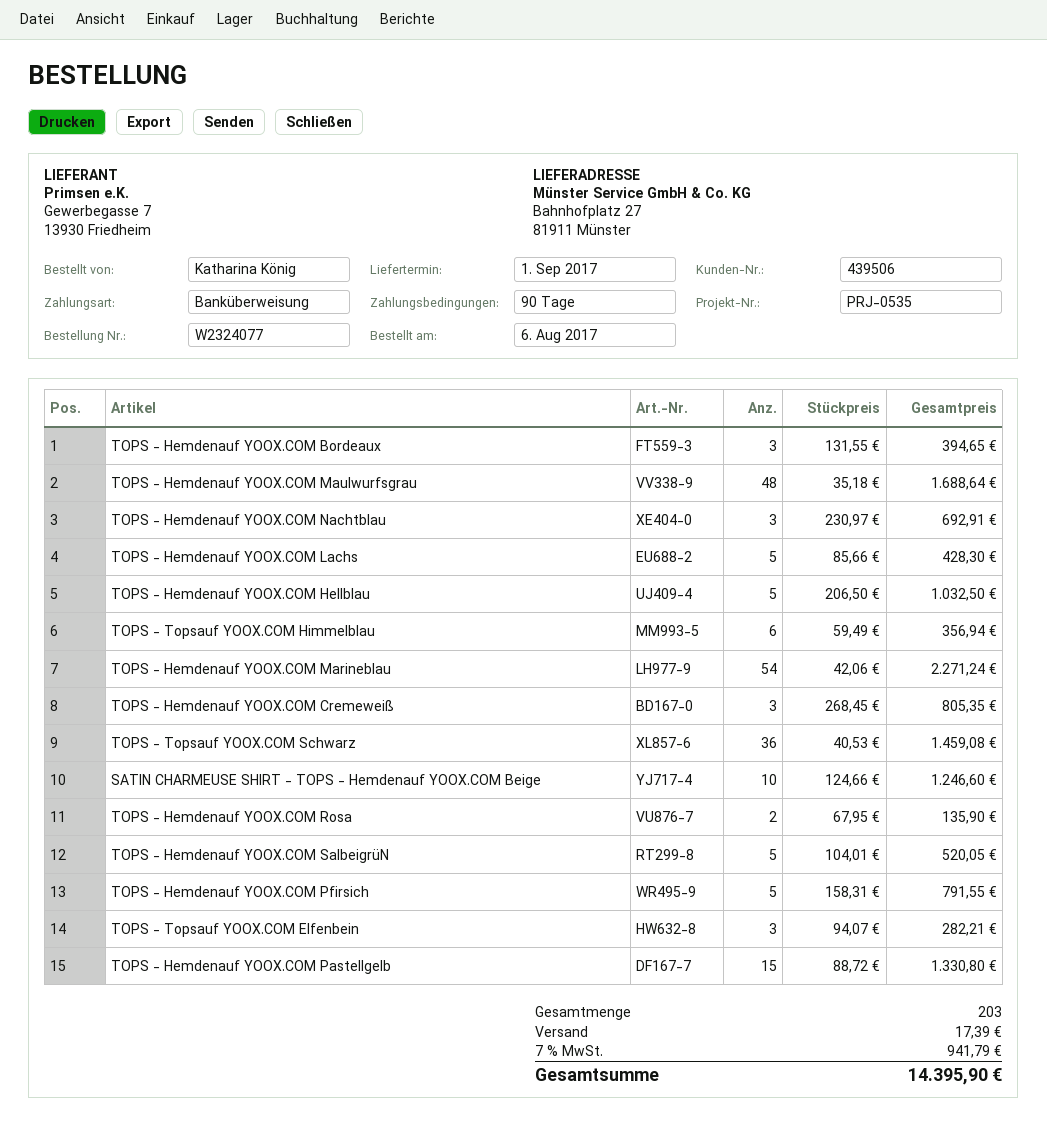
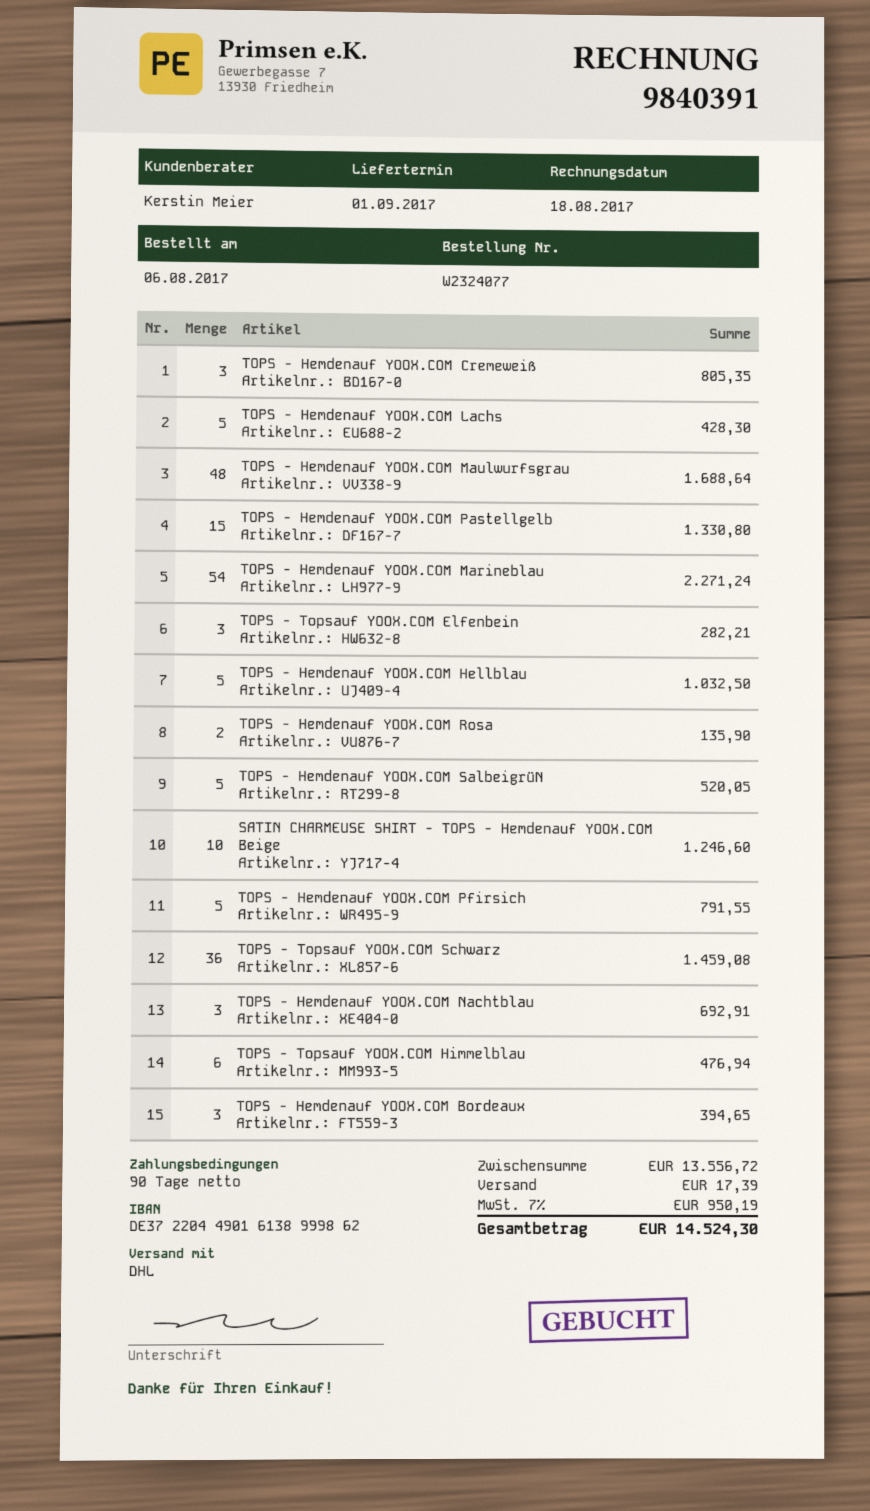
TOPS - Topsauf YOOX.COM Himmelblau: 6 for 356.94 -> 6 for 476.94
tax: 7% = 941.79 -> 7% = 950.19
total: 14395.90 -> 14524.30

